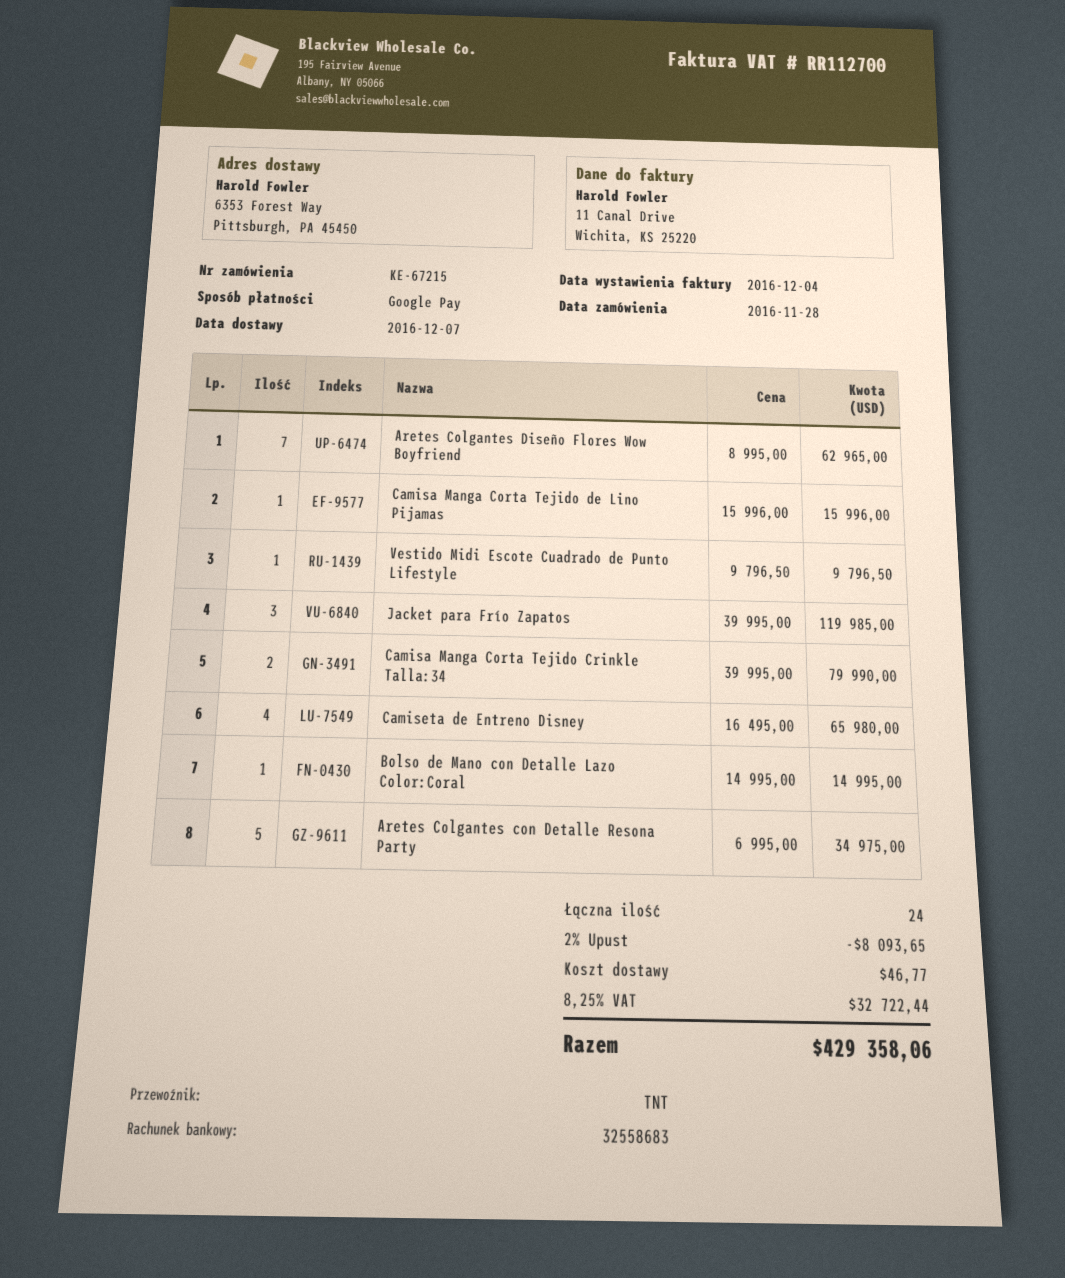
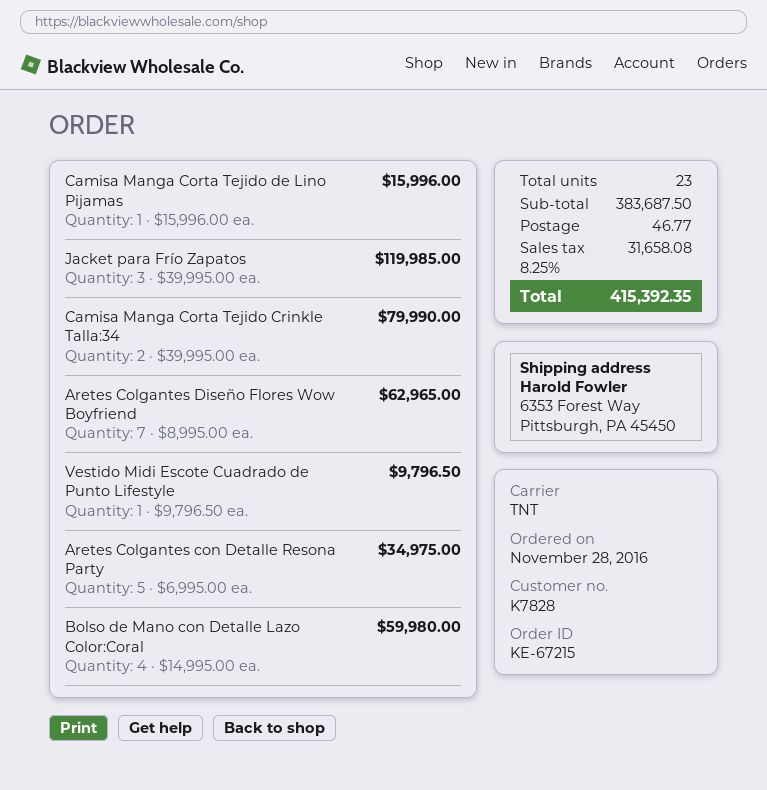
Camiseta de Entreno Disney: 4 x 16495.00 = 65980.00 -> none
Bolso de Mano con Detalle Lazo Color:Coral: 1 x 14995.00 = 14995.00 -> 4 x 14995.00 = 59980.00
total quantity: 24 -> 23
discount: 2% = 8093.65 -> none
tax: 8.25% = 32722.44 -> 8.25% = 31658.08
total: 429358.06 -> 415392.35

